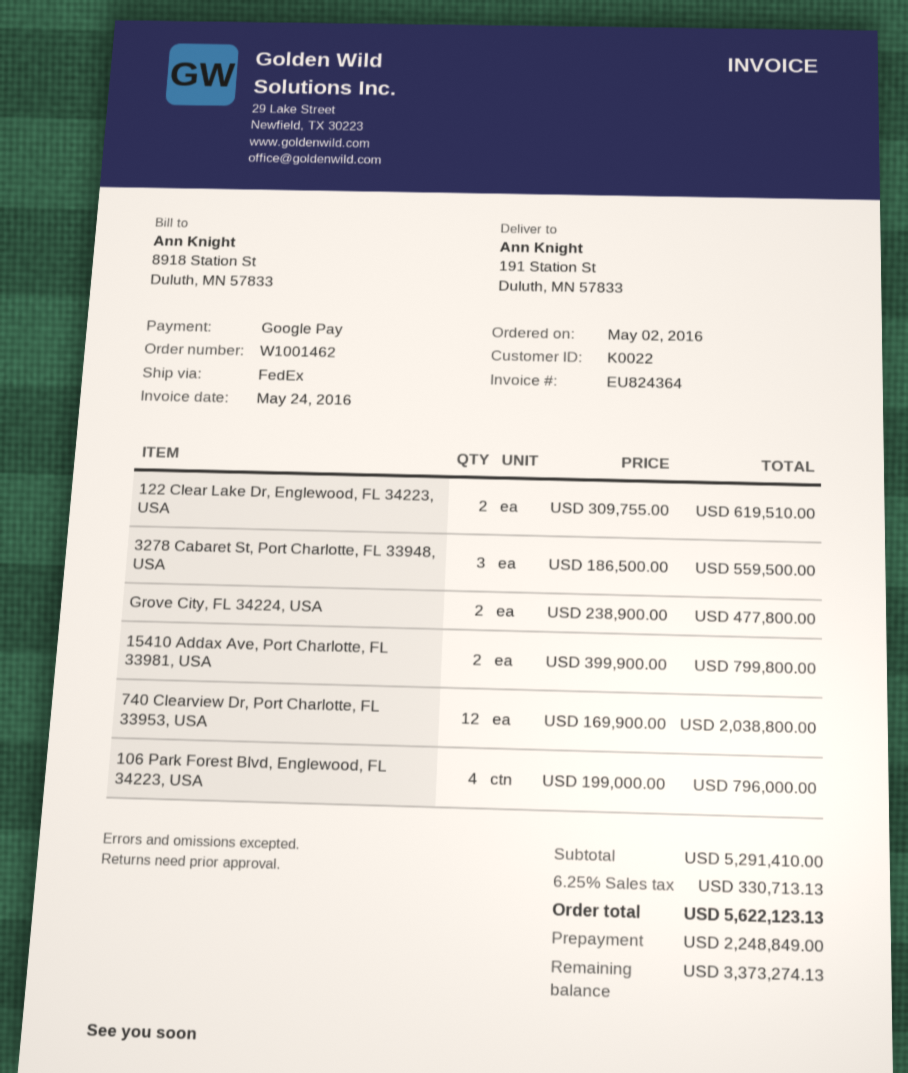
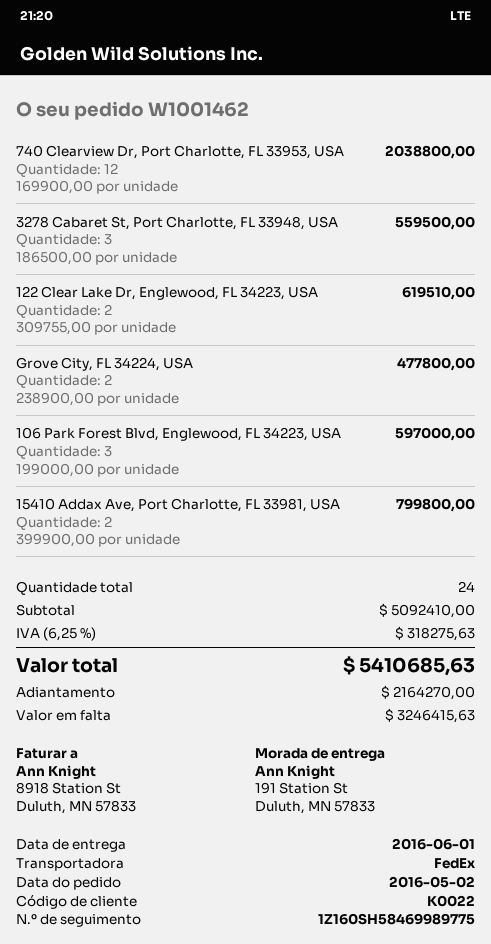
106 Park Forest Blvd, Englewood, FL 34223, USA: 4 x 199000.00 = 796000.00 -> 3 x 199000.00 = 597000.00
subtotal: 5291410.00 -> 5092410.00
tax: 6.25% = 330713.13 -> 6.25% = 318275.63
total: 5622123.13 -> 5410685.63
deposit: 2248849.00 -> 2164270.00
balance: 3373274.13 -> 3246415.63

